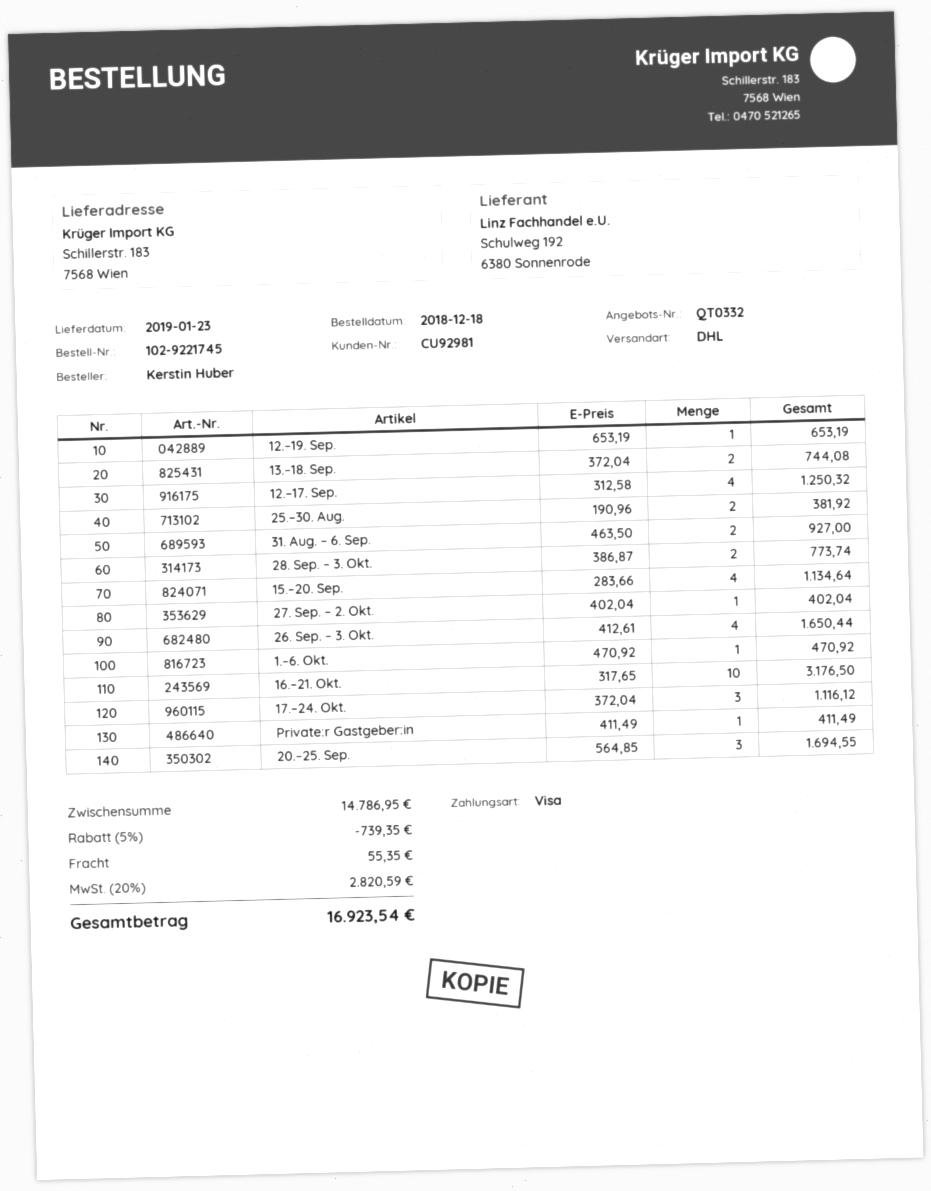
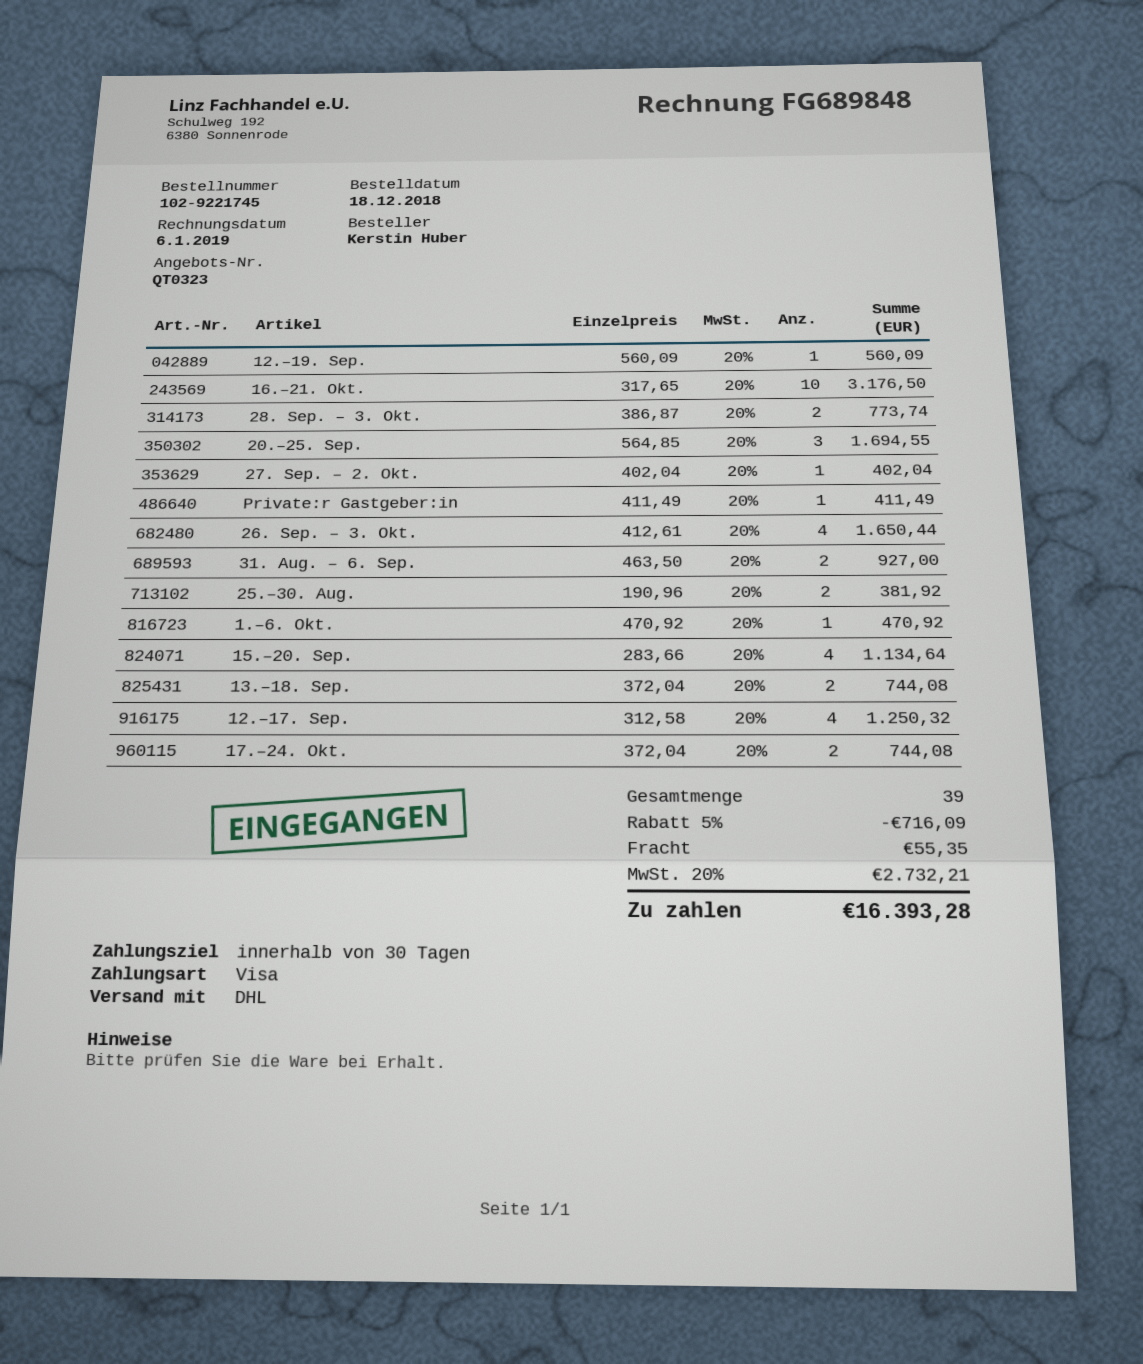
quote number: QT0332 -> QT0323
12.–19. Sep.: 1 x 653.19 = 653.19 -> 1 x 560.09 = 560.09
17.–24. Okt.: 3 x 372.04 = 1116.12 -> 2 x 372.04 = 744.08
discount: 5% = 739.35 -> 5% = 716.09
tax: 20% = 2820.59 -> 20% = 2732.21
total: 16923.54 -> 16393.28

